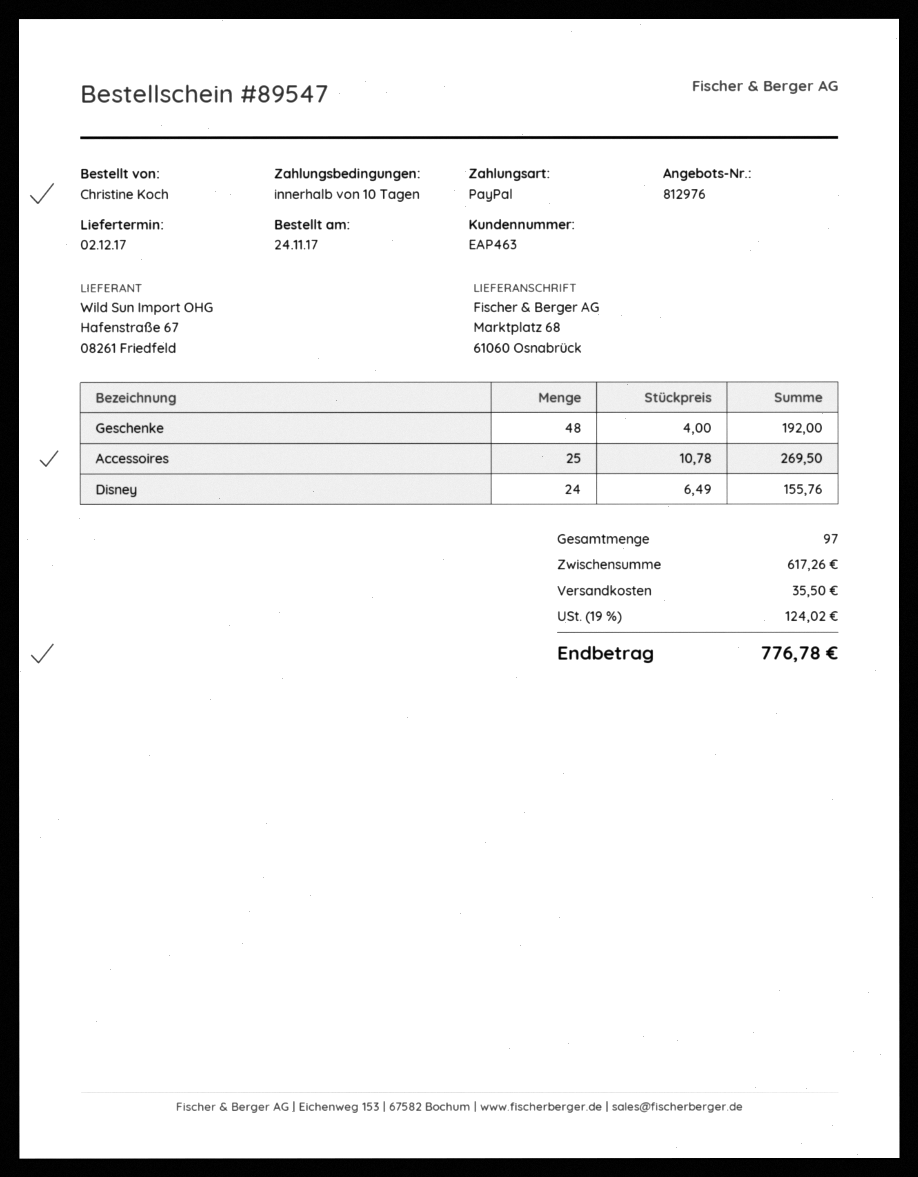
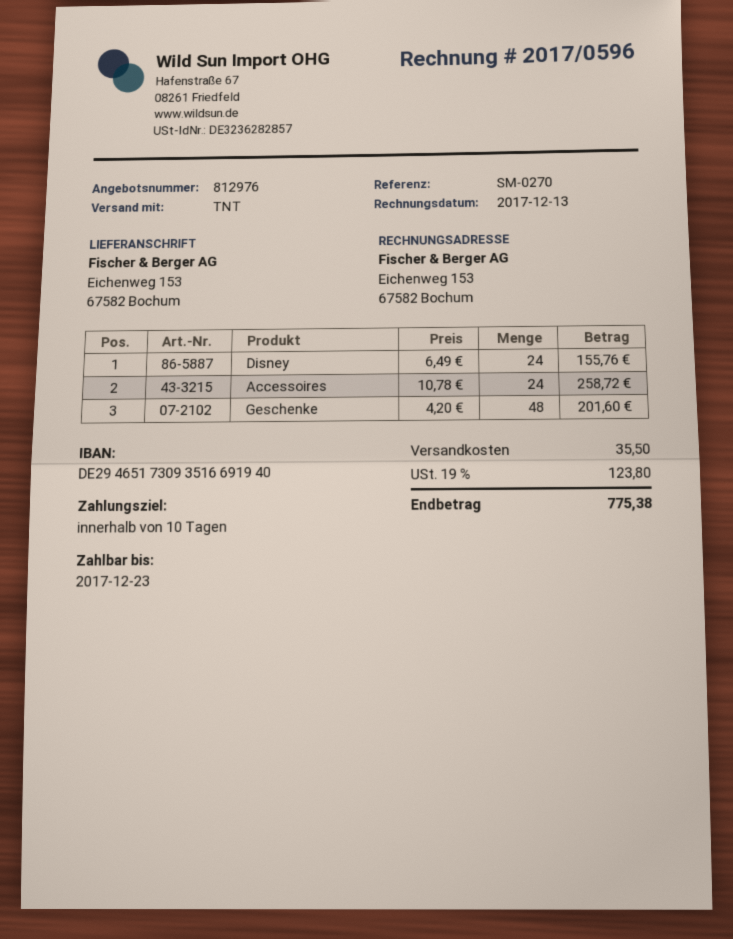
ship to: Marktplatz 68, 61060 Osnabrück -> Eichenweg 153, 67582 Bochum
Geschenke: 48 x 4.00 = 192.00 -> 48 x 4.20 = 201.60
Accessoires: 25 x 10.78 = 269.50 -> 24 x 10.78 = 258.72
tax: 19% = 124.02 -> 19% = 123.80
total: 776.78 -> 775.38

